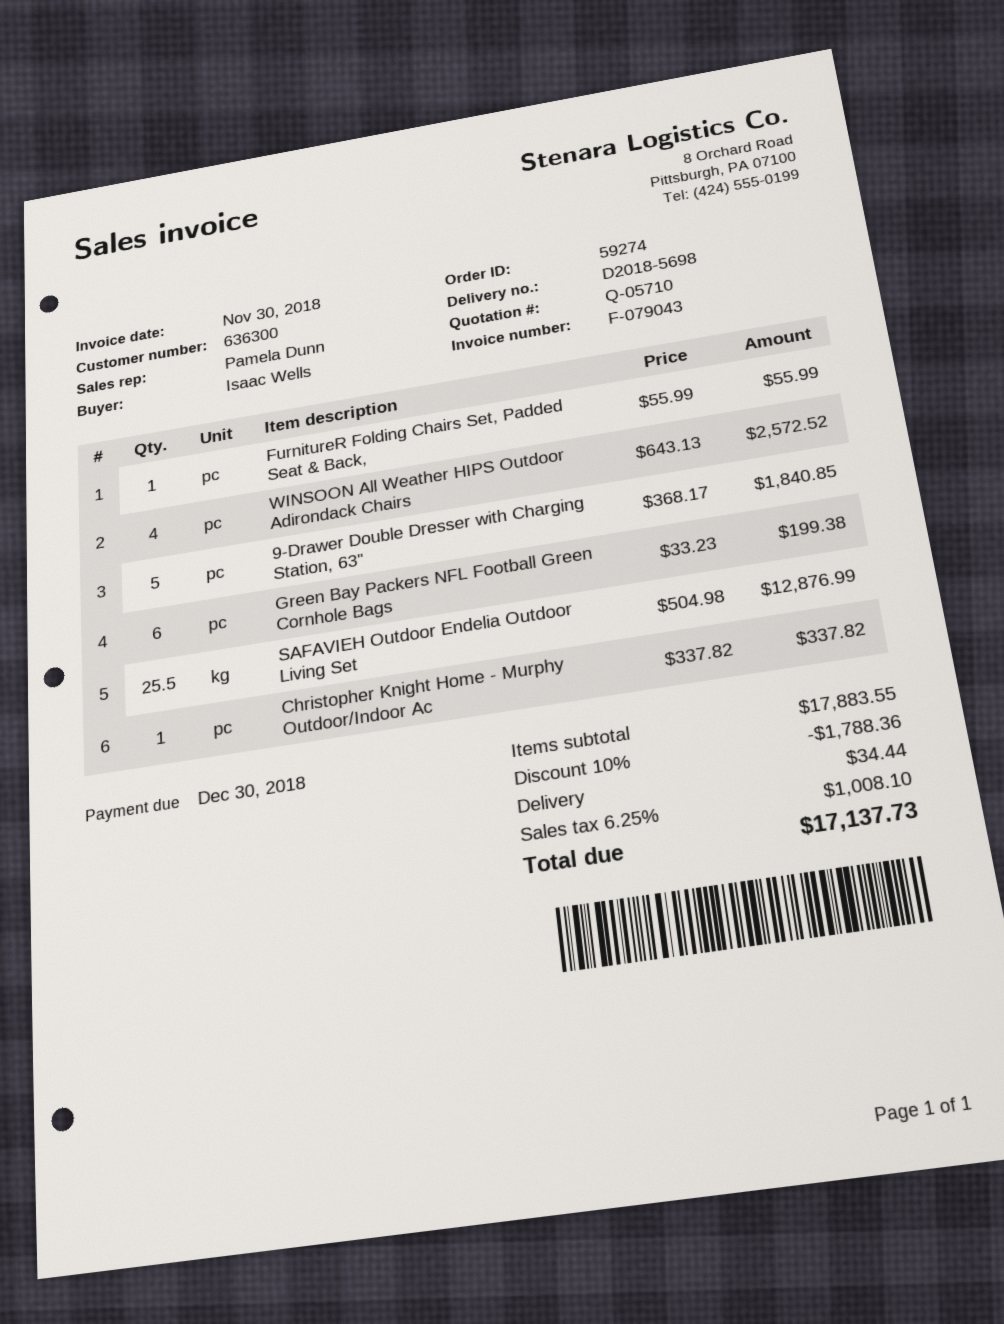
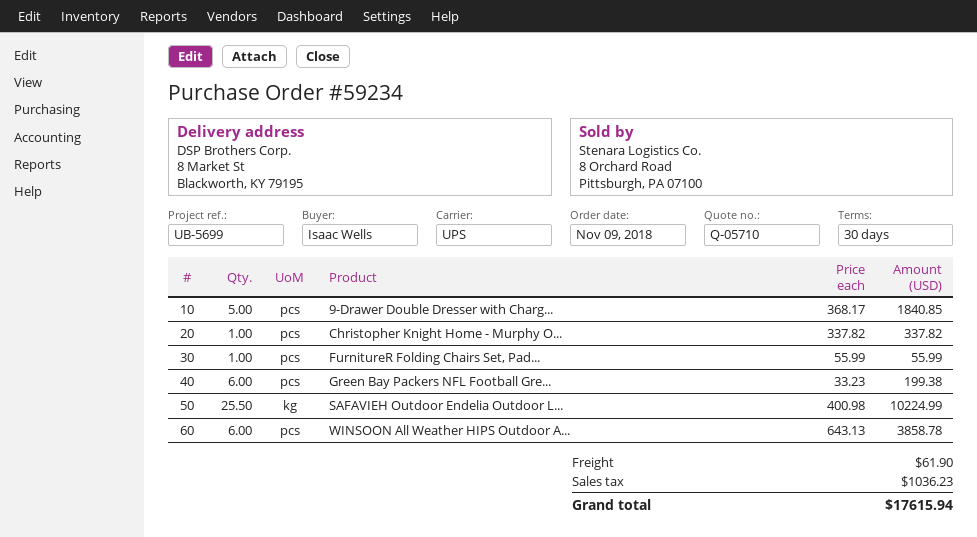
order number: 59274 -> 59234
WINSOON All Weather HIPS Outdoor Adirondack Chairs: 4 x 643.13 = 2572.52 -> 6 x 643.13 = 3858.78
SAFAVIEH Outdoor Endelia Outdoor Living Set: 25.5 x 504.98 = 12876.99 -> 25.5 x 400.98 = 10224.99
discount: 10% = 1788.36 -> none
shipping: 34.44 -> 61.90
tax: 1008.10 -> 1036.23
total: 17137.73 -> 17615.94

